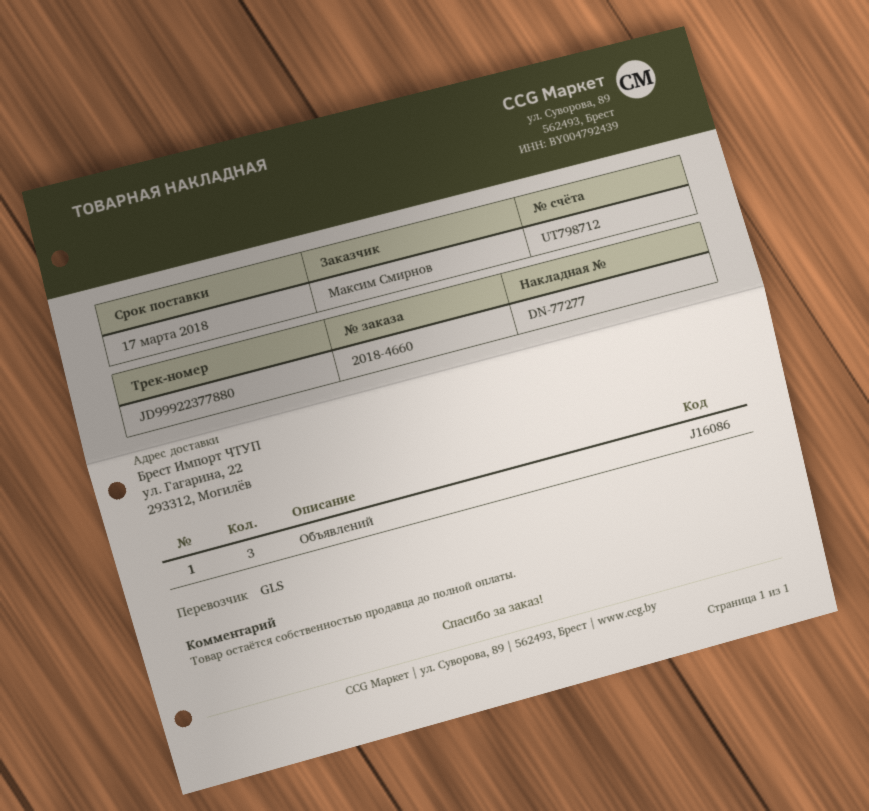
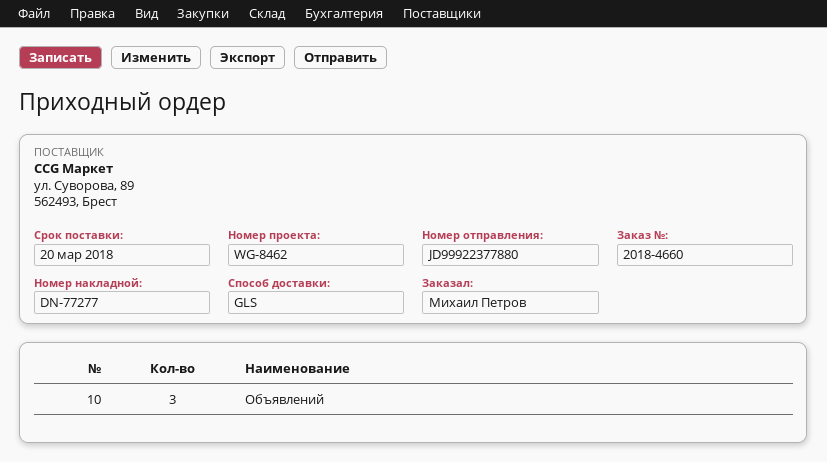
delivery date: 2018-03-17 -> 2018-03-20
ordered by: Максим Смирнов -> Михаил Петров

